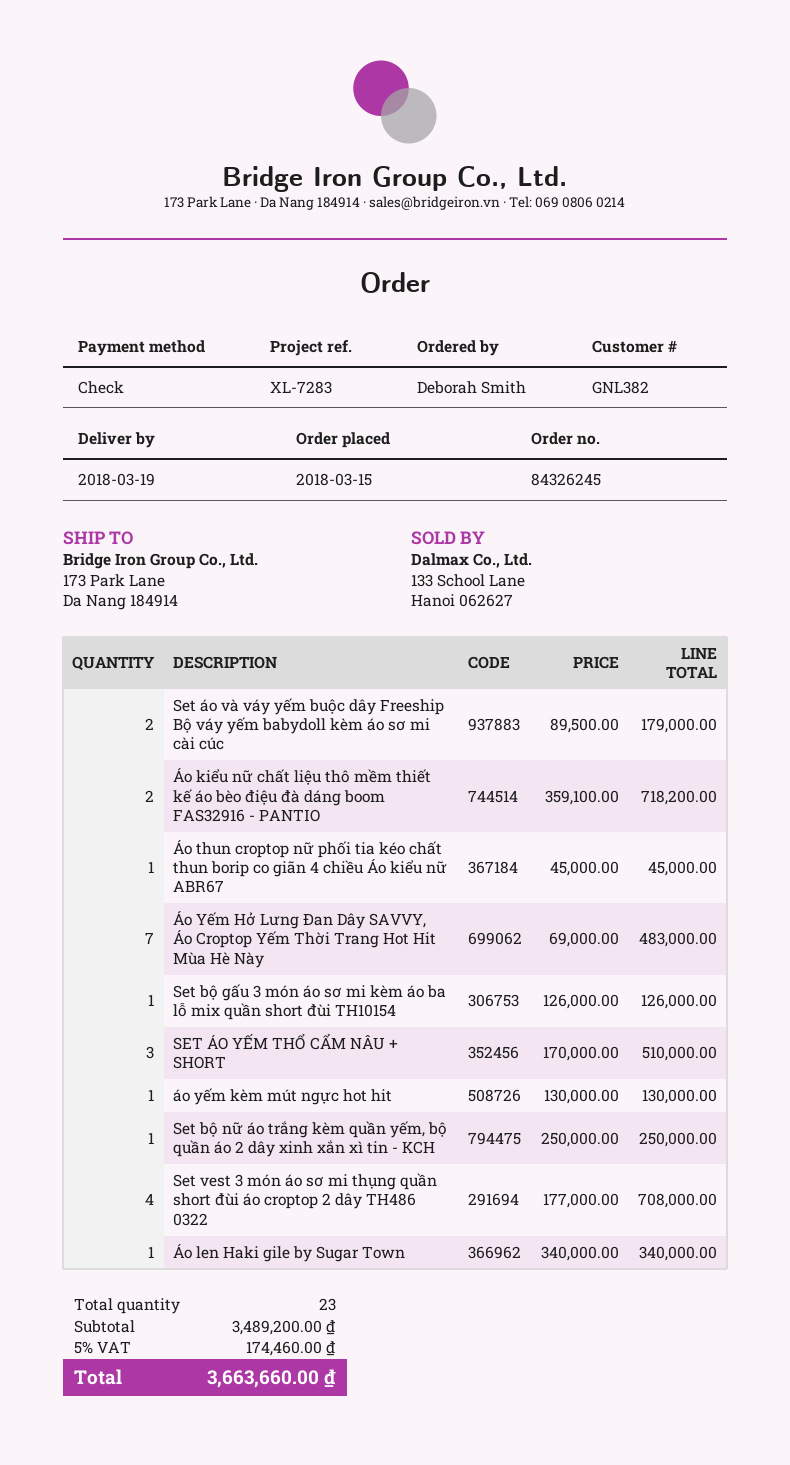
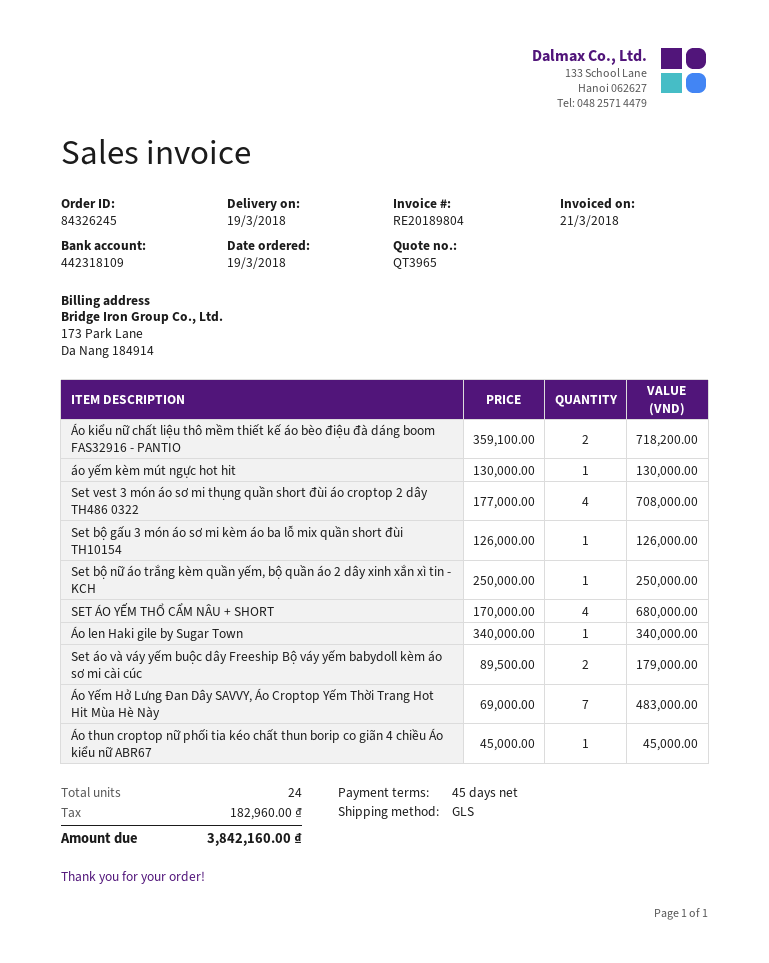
order date: 2018-03-15 -> 2018-03-19
SET ÁO YẾM THỔ CẨM NÂU + SHORT: 3 x 170000.00 = 510000.00 -> 4 x 170000.00 = 680000.00
total quantity: 23 -> 24
tax: 174460.00 -> 182960.00
total: 3663660.00 -> 3842160.00

